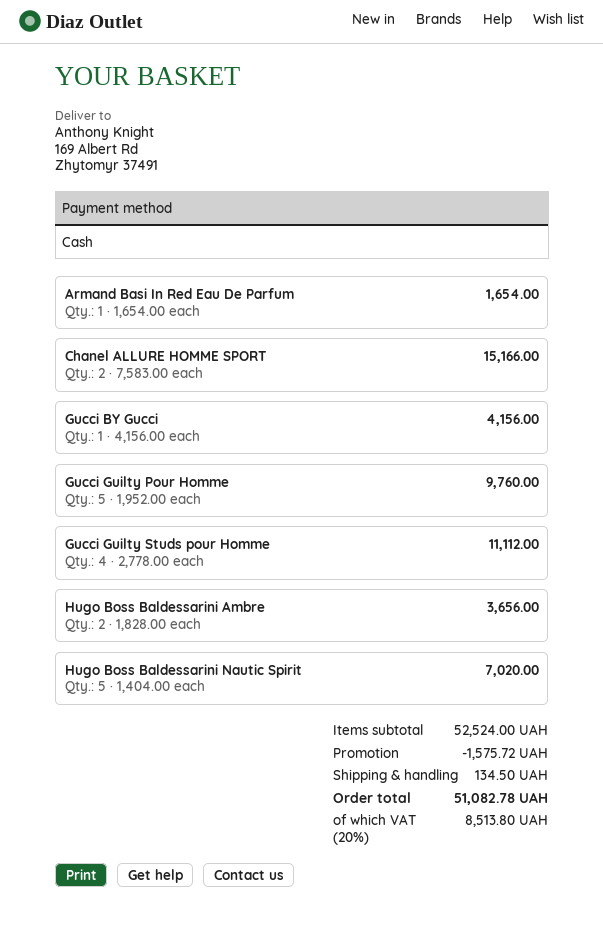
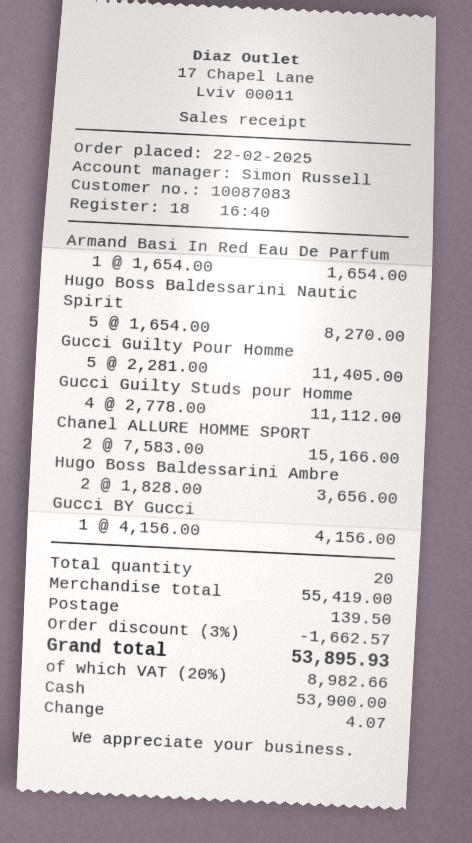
Gucci Guilty Pour Homme: 5 x 1952.00 = 9760.00 -> 5 x 2281.00 = 11405.00
Hugo Boss Baldessarini Nautic Spirit: 5 x 1404.00 = 7020.00 -> 5 x 1654.00 = 8270.00
subtotal: 52524.00 -> 55419.00
discount: 1575.72 -> 1662.57
shipping: 134.50 -> 139.50
tax: 20% = 8513.80 -> 20% = 8982.66
total: 51082.78 -> 53895.93

